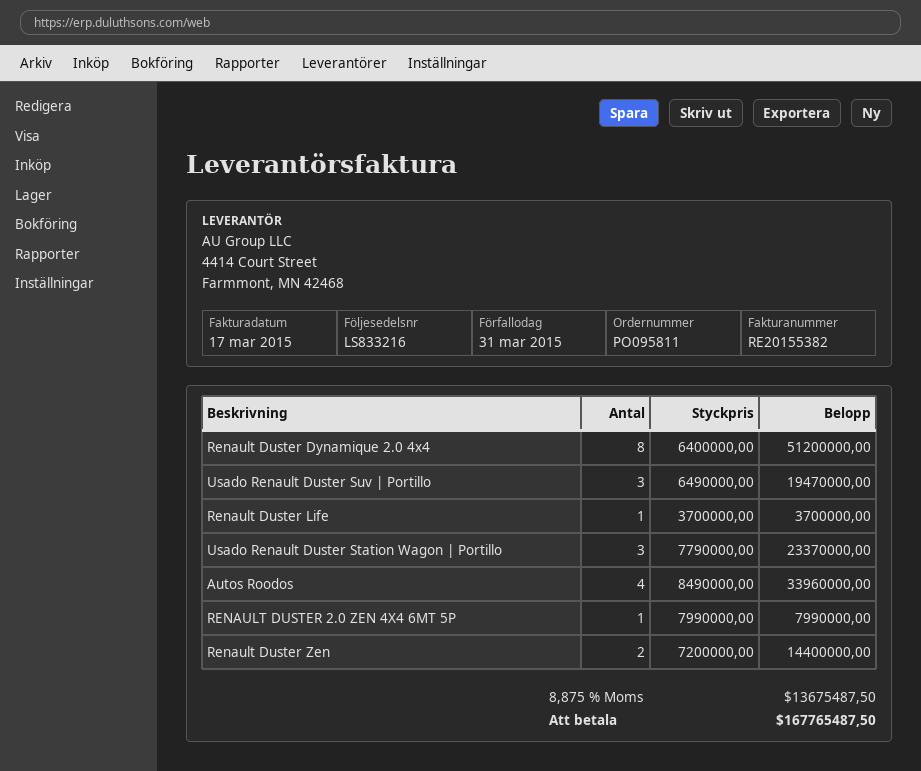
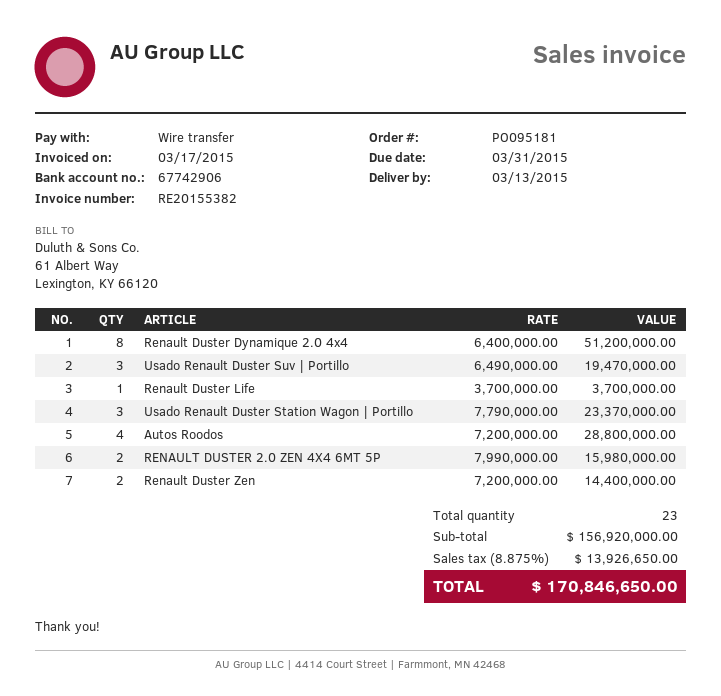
order number: PO095811 -> PO095181
Autos Roodos: 4 x 8490000.00 = 33960000.00 -> 4 x 7200000.00 = 28800000.00
RENAULT DUSTER 2.0 ZEN 4X4 6MT 5P: 1 x 7990000.00 = 7990000.00 -> 2 x 7990000.00 = 15980000.00
tax: 8.875% = 13675487.50 -> 8.875% = 13926650.00
total: 167765487.50 -> 170846650.00

